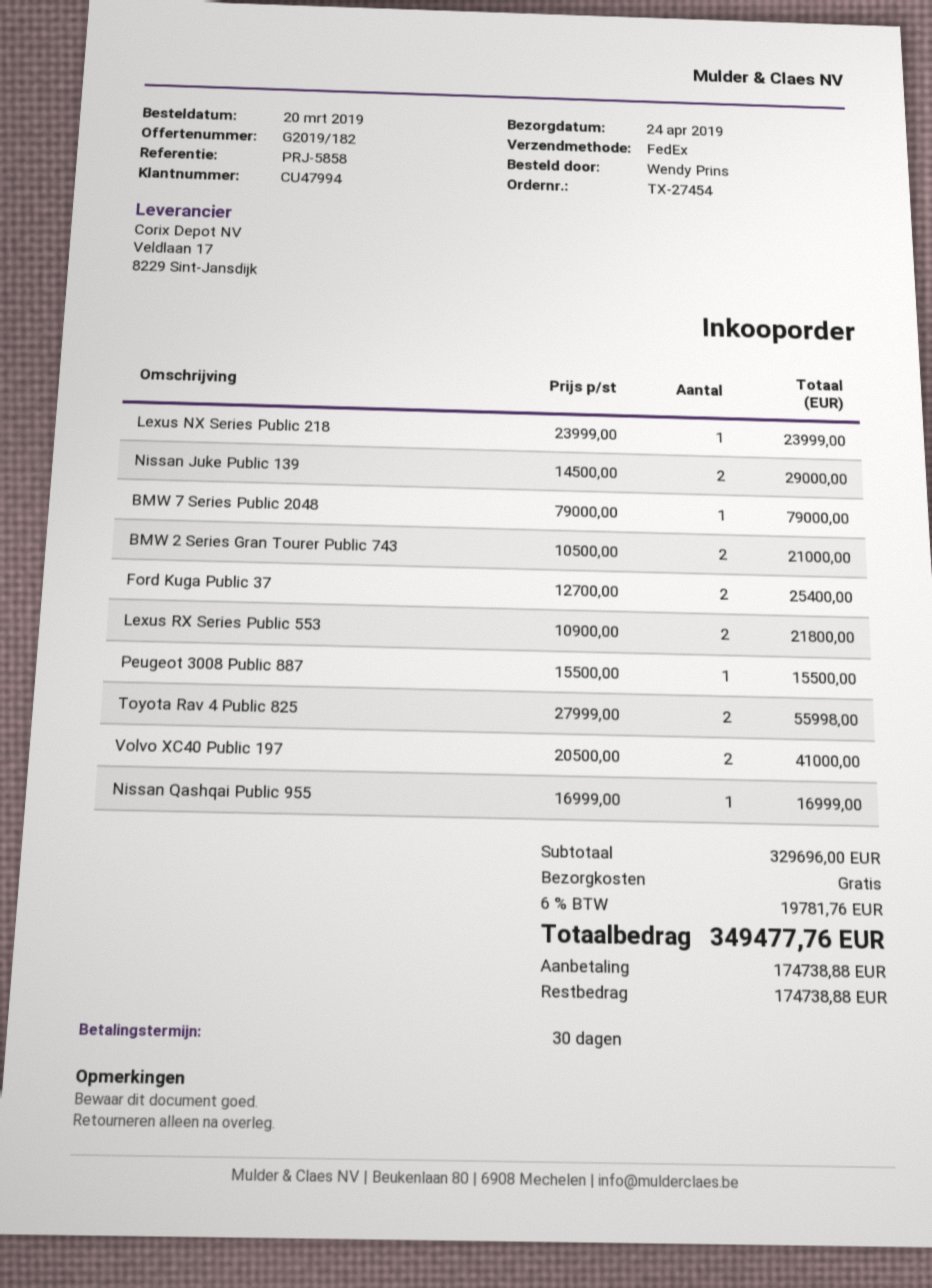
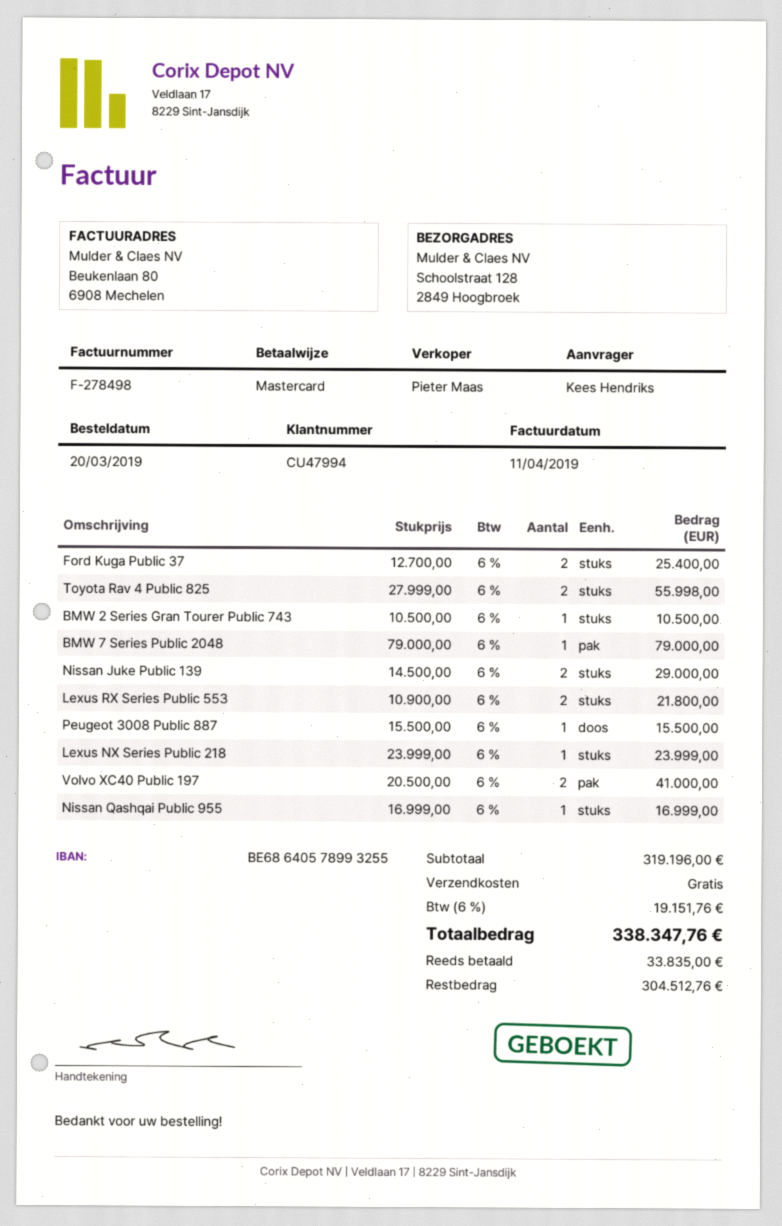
ordered by: Wendy Prins -> Kees Hendriks
BMW 2 Series Gran Tourer Public 743: 2 x 10500.00 = 21000.00 -> 1 x 10500.00 = 10500.00
subtotal: 329696.00 -> 319196.00
tax: 6% = 19781.76 -> 6% = 19151.76
total: 349477.76 -> 338347.76
deposit: 174738.88 -> 33835.00
balance: 174738.88 -> 304512.76

